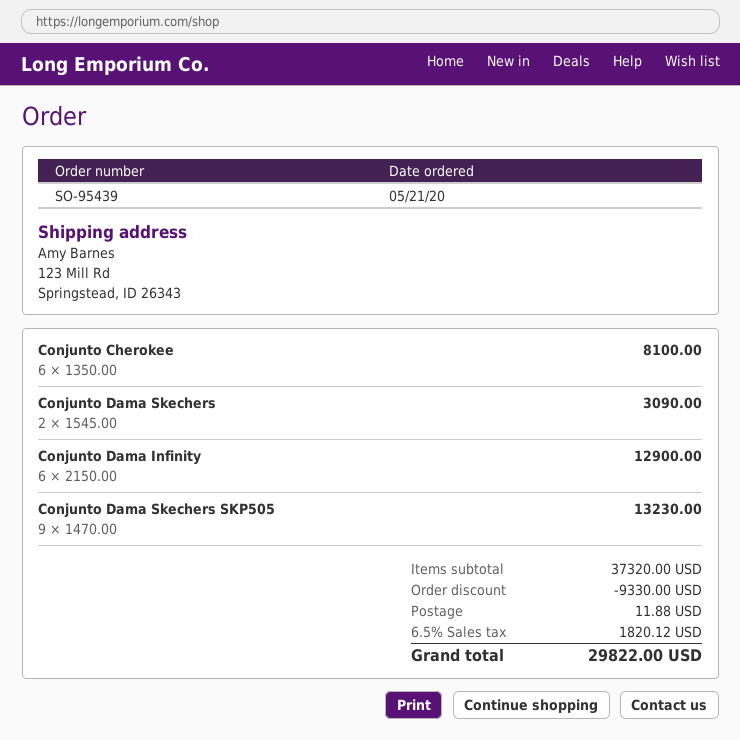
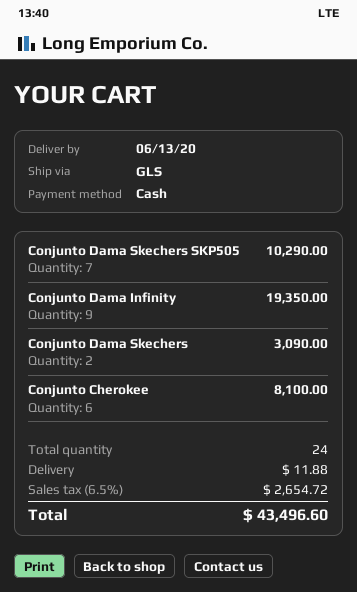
Conjunto Dama Infinity: 6 for 12900.00 -> 9 for 19350.00
Conjunto Dama Skechers SKP505: 9 for 13230.00 -> 7 for 10290.00
discount: 9330.00 -> none
tax: 6.5% = 1820.12 -> 6.5% = 2654.72
total: 29822.00 -> 43496.60

